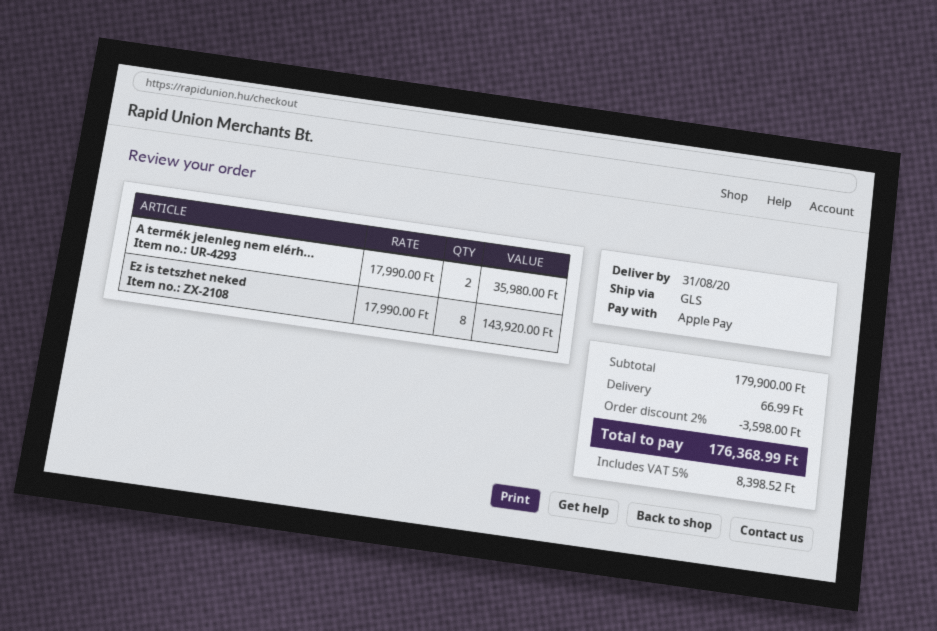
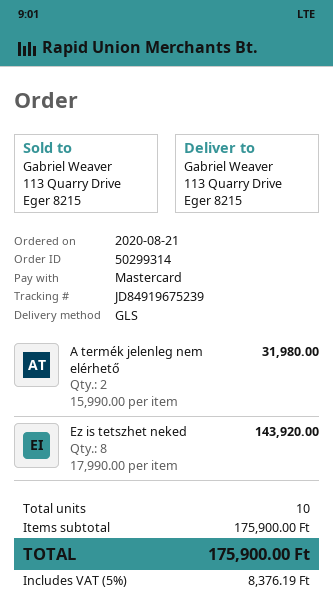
payment method: Apple Pay -> Mastercard
A termék jelenleg nem elérh...: 2 x 17990.00 = 35980.00 -> 2 x 15990.00 = 31980.00
subtotal: 179900.00 -> 175900.00
discount: 2% = 3598.00 -> none
shipping: 66.99 -> none
tax: 5% = 8398.52 -> 5% = 8376.19
total: 176368.99 -> 175900.00

